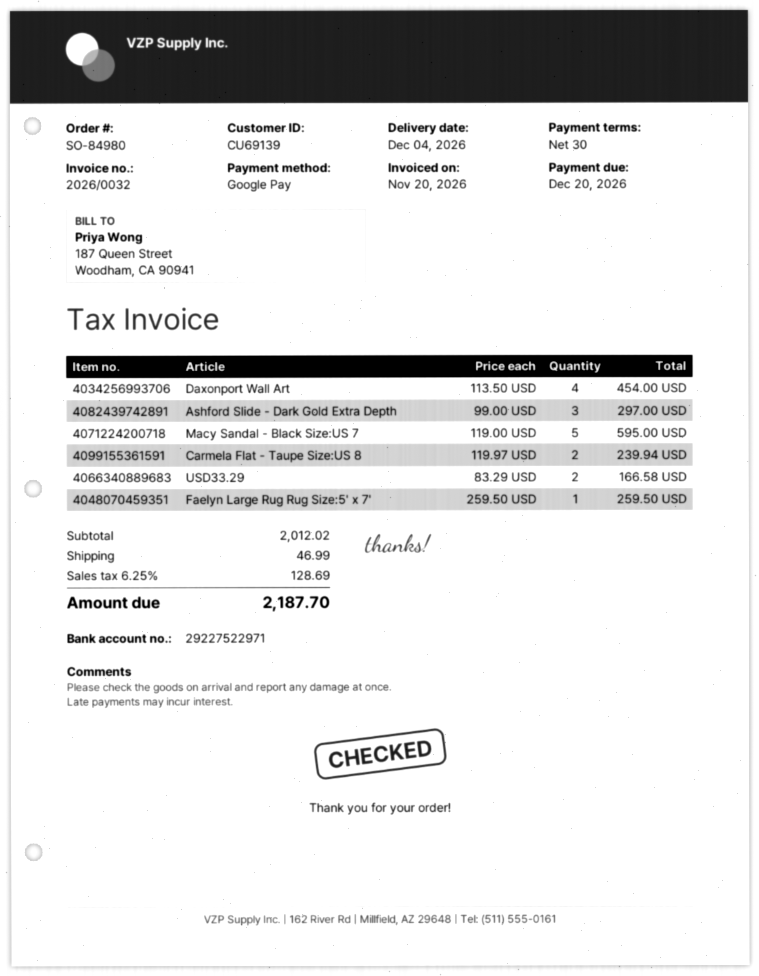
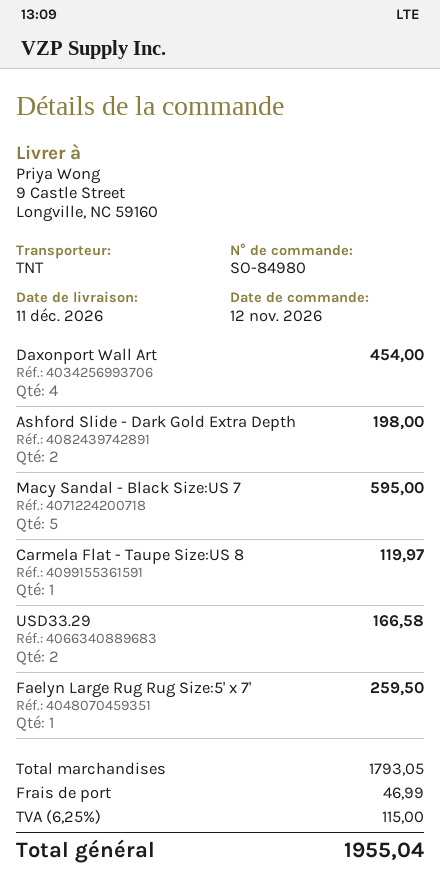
delivery date: 2026-12-04 -> 2026-12-11
Ashford Slide - Dark Gold Extra Depth: 3 for 297.00 -> 2 for 198.00
Carmela Flat - Taupe Size:US 8: 2 for 239.94 -> 1 for 119.97
subtotal: 2012.02 -> 1793.05
tax: 6.25% = 128.69 -> 6.25% = 115.00
total: 2187.70 -> 1955.04

